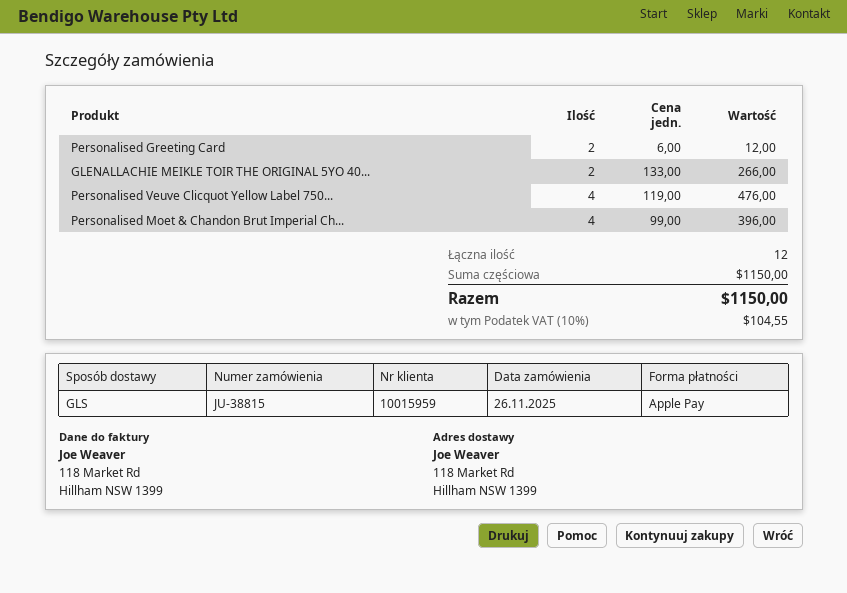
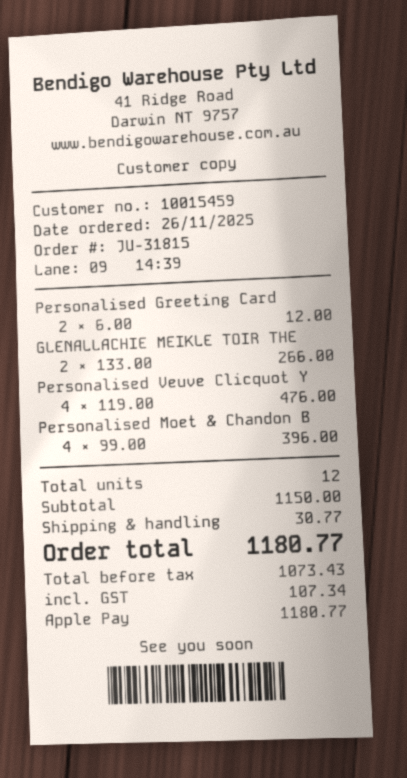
order number: JU-38815 -> JU-31815
customer number: 10015959 -> 10015459
shipping: none -> 30.77
tax: 104.55 -> 107.34
total: 1150.00 -> 1180.77

